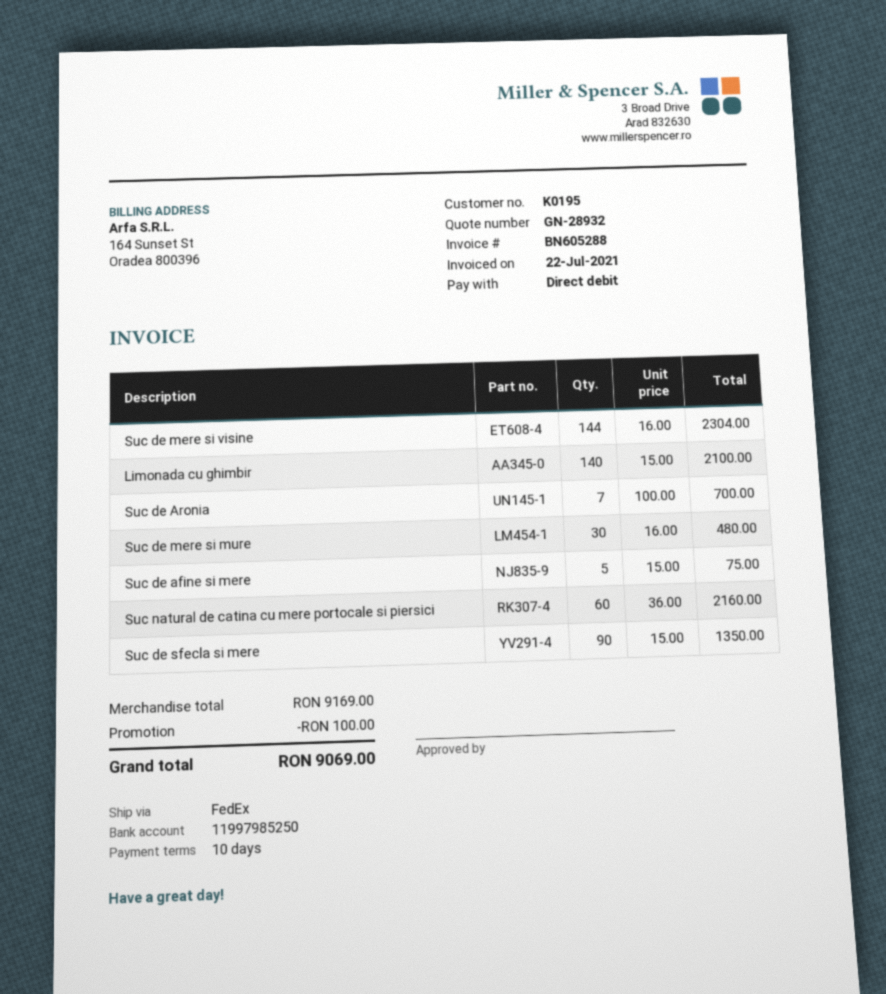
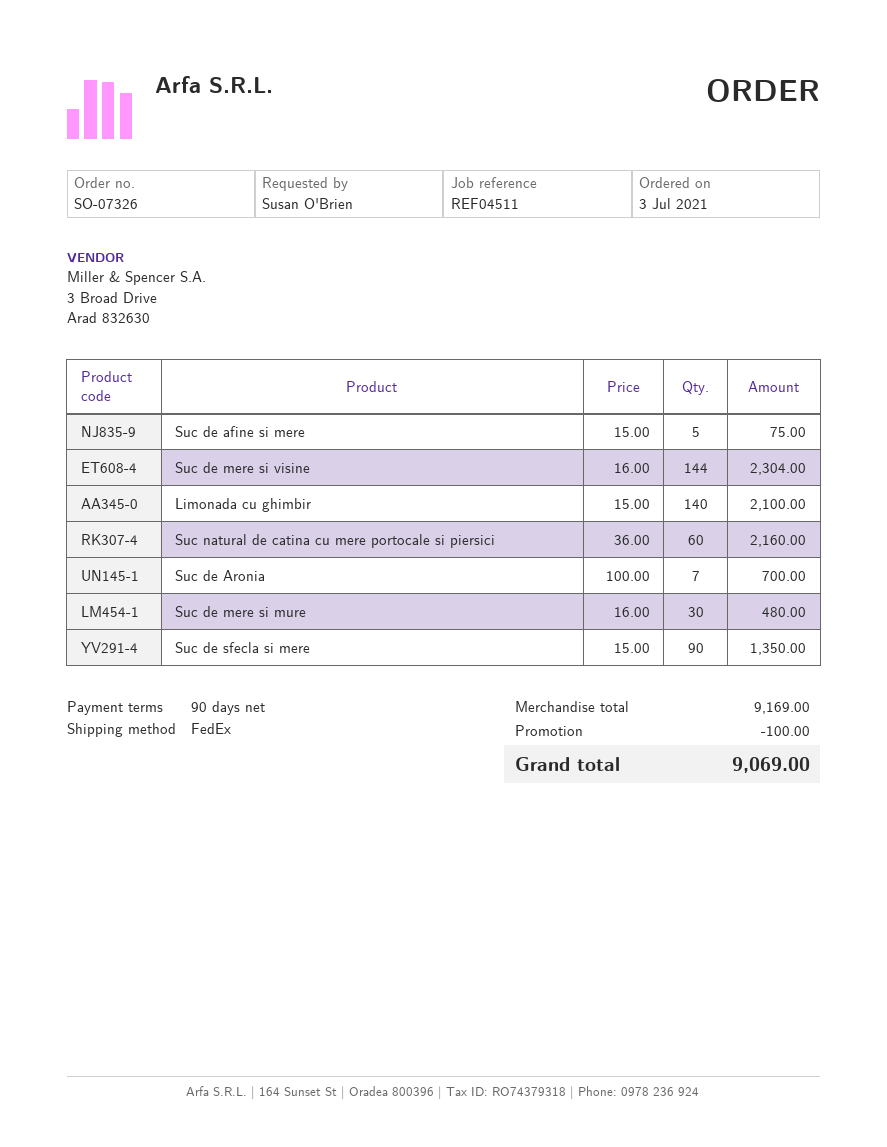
payment terms: 10 days -> 90 days

